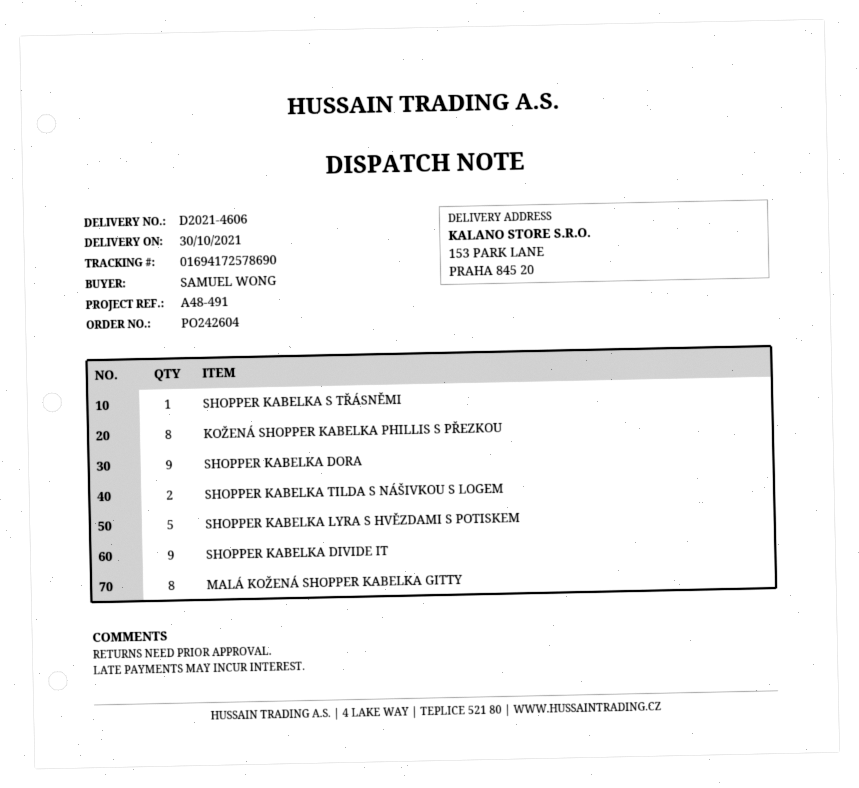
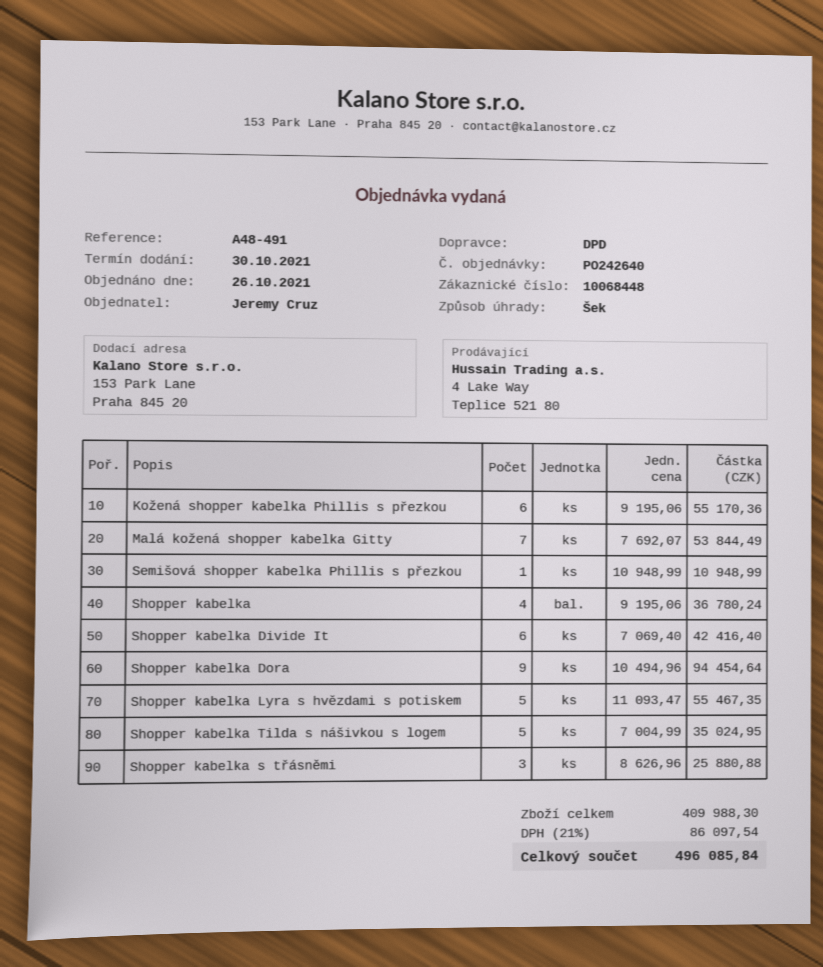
order number: PO242604 -> PO242640
ordered by: SAMUEL WONG -> Jeremy Cruz
SHOPPER KABELKA S TŘÁSNĚMI: 1 -> 3
KOŽENÁ SHOPPER KABELKA PHILLIS S PŘEZKOU: 8 -> 6
SHOPPER KABELKA TILDA S NÁŠIVKOU S LOGEM: 2 -> 5
SHOPPER KABELKA DIVIDE IT: 9 -> 6
MALÁ KOŽENÁ SHOPPER KABELKA GITTY: 8 -> 7
Semišová shopper kabelka Phillis s přezkou: none -> 1
Shopper kabelka: none -> 4

